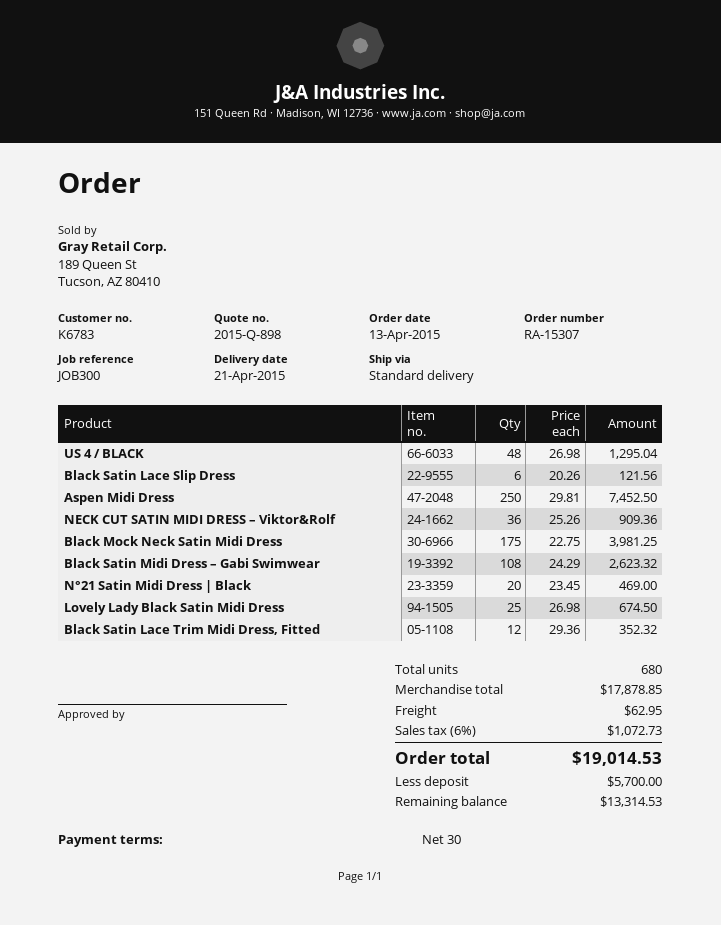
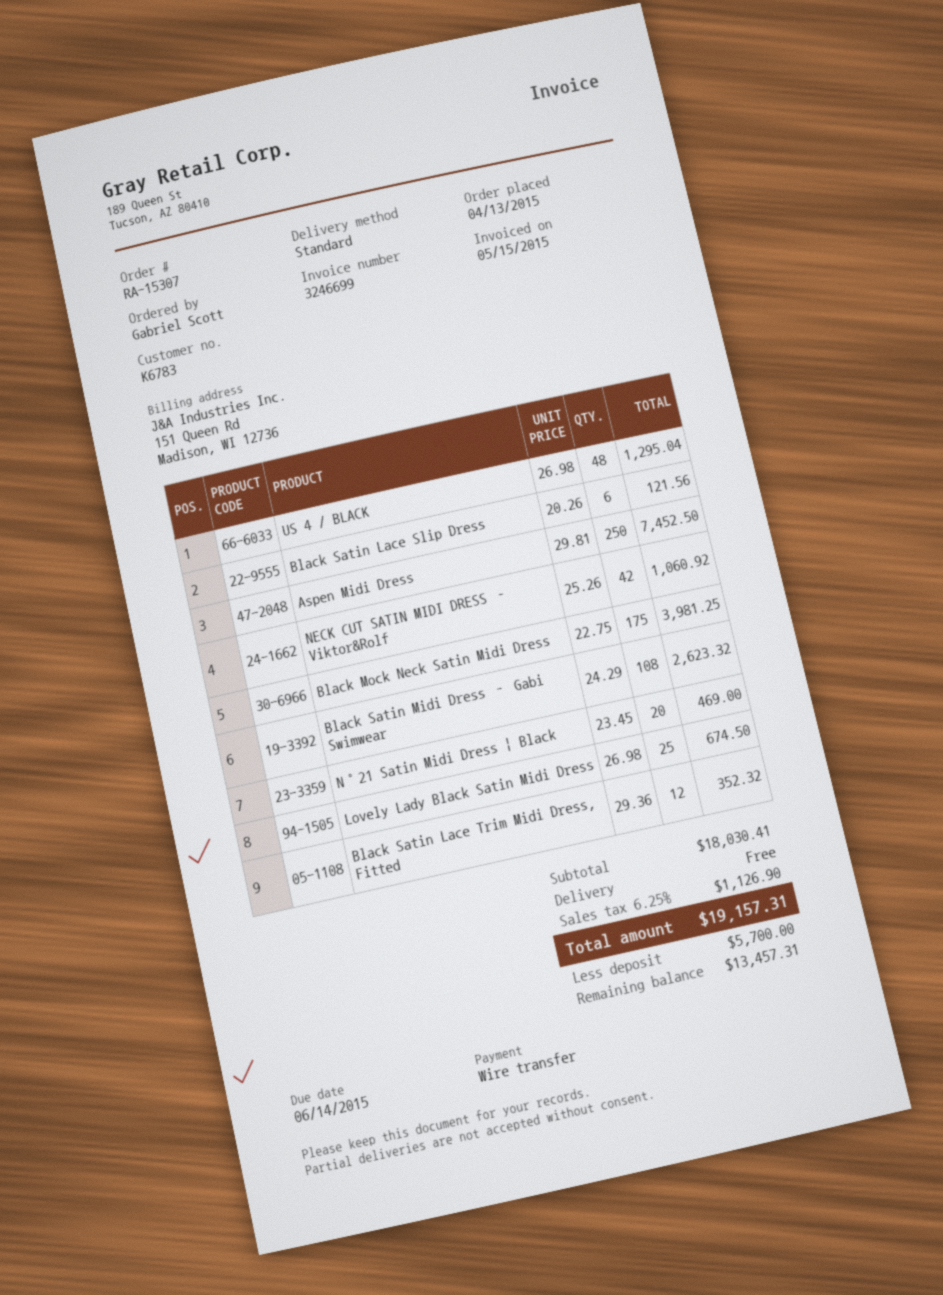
NECK CUT SATIN MIDI DRESS – Viktor&Rolf: 36 x 25.26 = 909.36 -> 42 x 25.26 = 1060.92
subtotal: 17878.85 -> 18030.41
shipping: 62.95 -> 0.00
tax: 6% = 1072.73 -> 6.25% = 1126.90
total: 19014.53 -> 19157.31
balance: 13314.53 -> 13457.31

